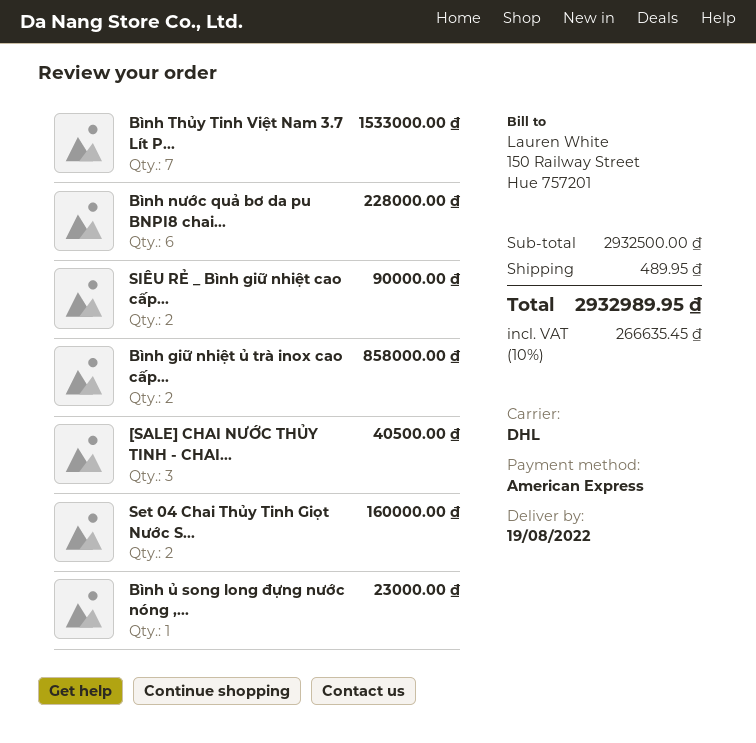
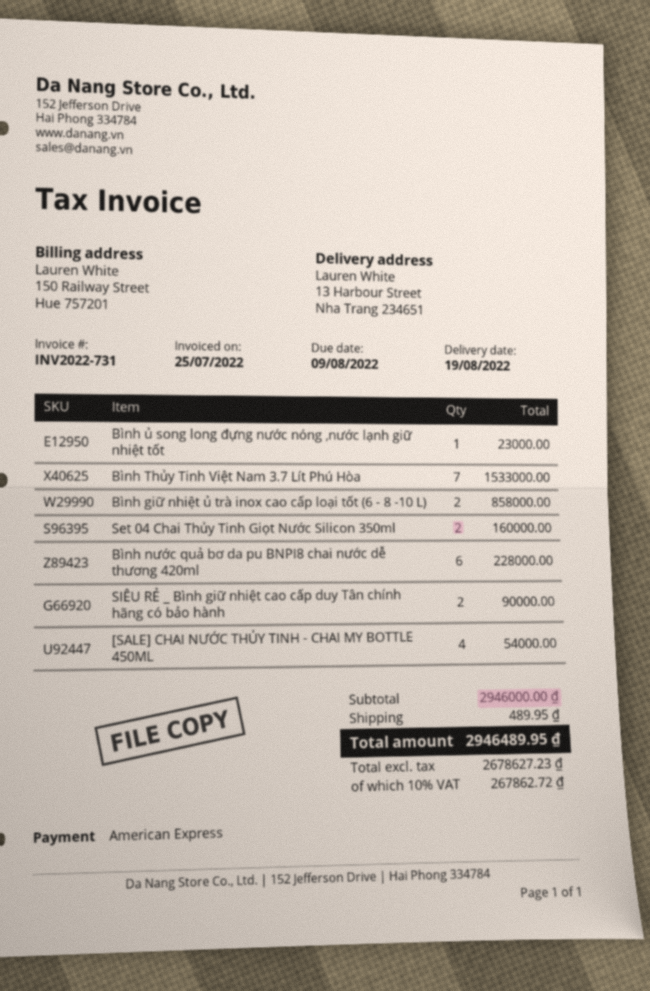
[SALE] CHAI NƯỚC THỦY TINH - CHAI...: 3 for 40500.00 -> 4 for 54000.00
subtotal: 2932500.00 -> 2946000.00
tax: 10% = 266635.45 -> 10% = 267862.72
total: 2932989.95 -> 2946489.95

